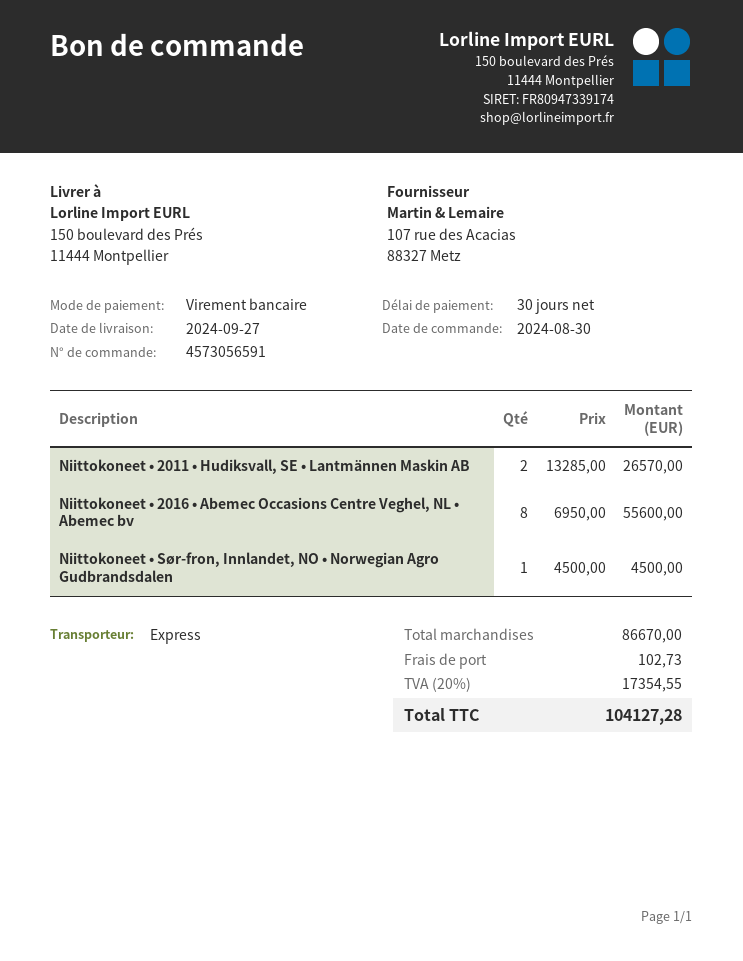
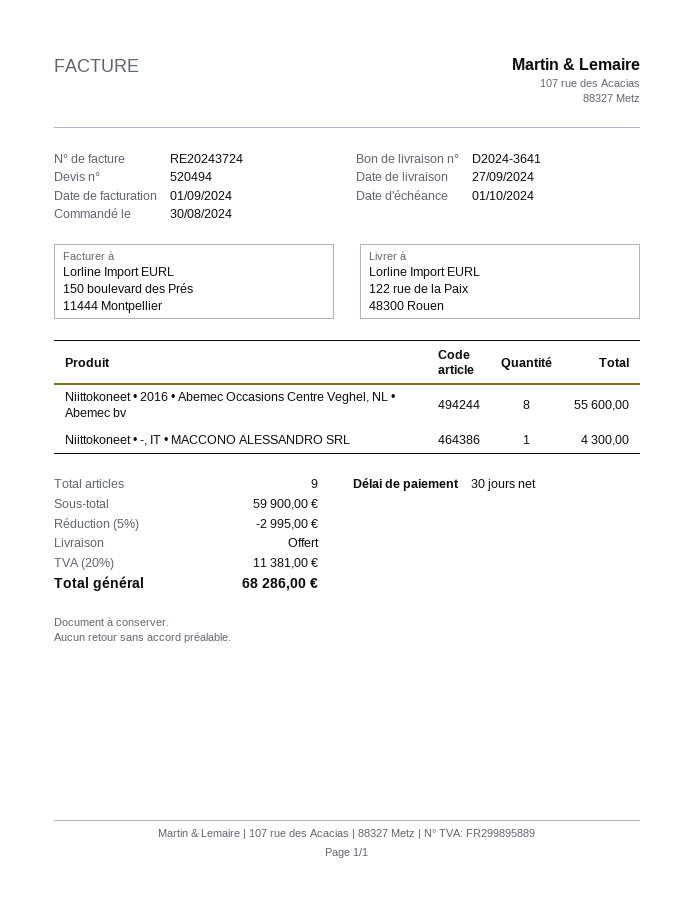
ship to: 150 boulevard des Prés, 11444 Montpellier -> 122 rue de la Paix, 48300 Rouen
Niittokoneet • 2011 • Hudiksvall, SE • Lantmännen Maskin AB: 2 for 26570.00 -> none
Niittokoneet • Sør-fron, Innlandet, NO • Norwegian Agro Gudbrandsdalen: 1 for 4500.00 -> none
Niittokoneet • -, IT • MACCONO ALESSANDRO SRL: none -> 1 for 4300.00
subtotal: 86670.00 -> 59900.00
discount: none -> 5% = 2995.00
shipping: 102.73 -> 0.00
tax: 20% = 17354.55 -> 20% = 11381.00
total: 104127.28 -> 68286.00

